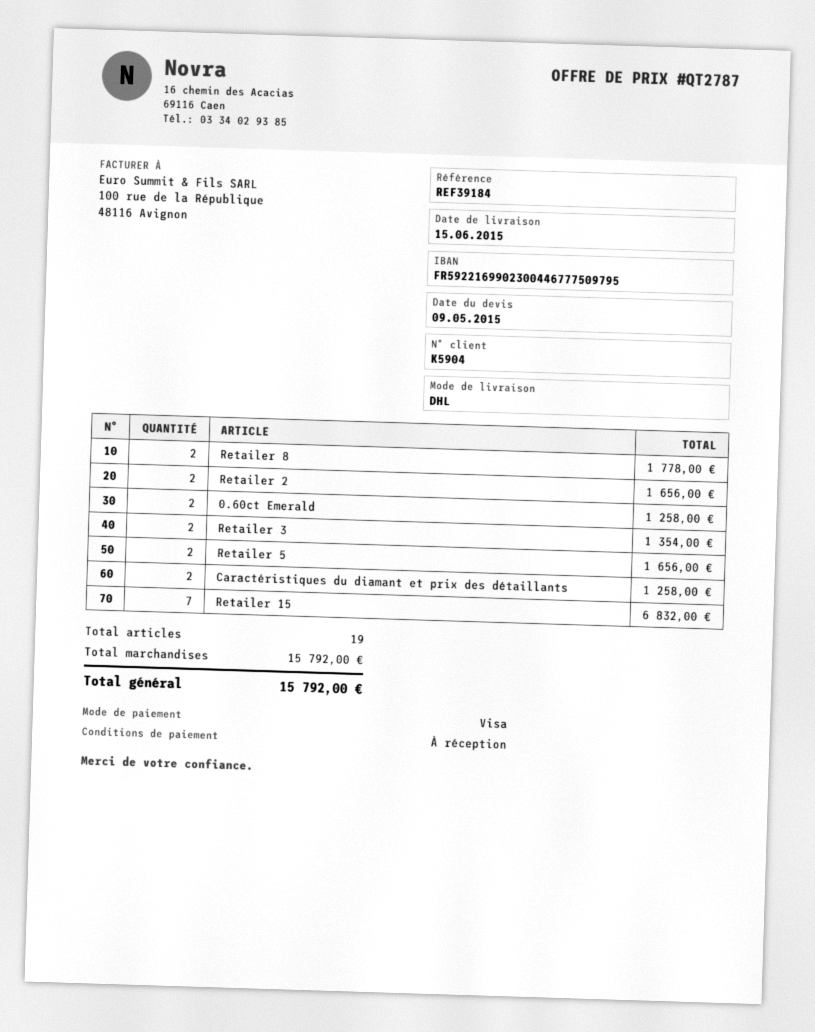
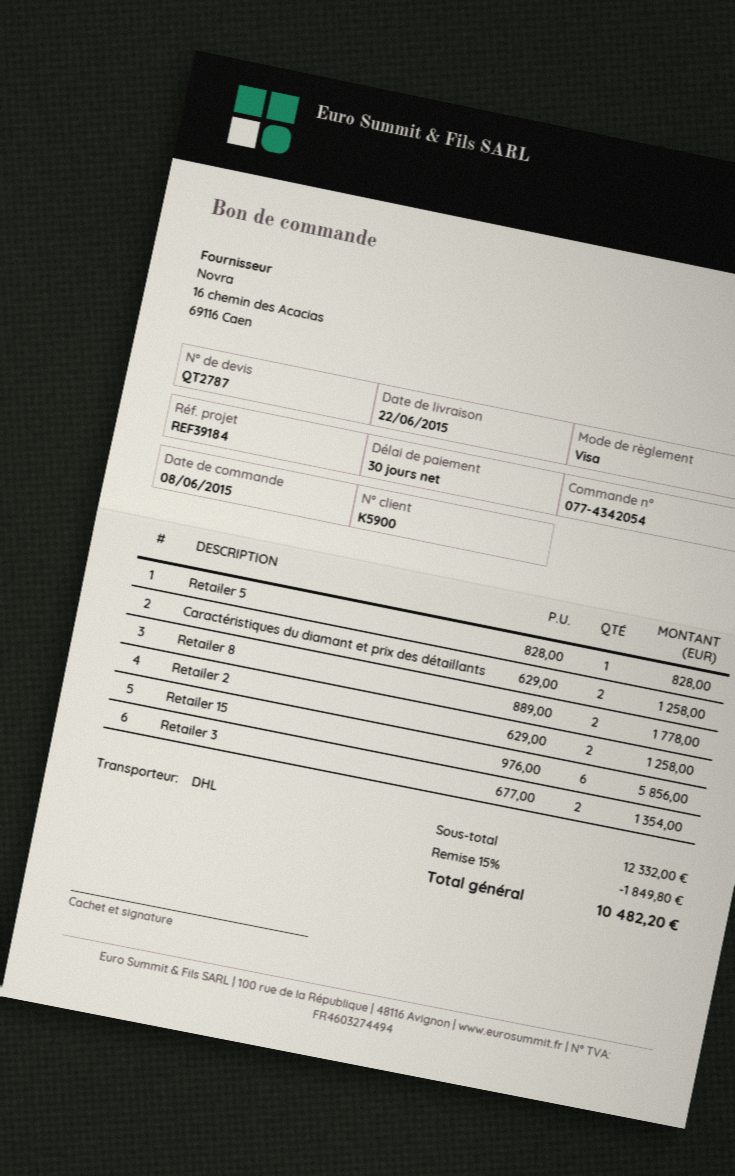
delivery date: 2015-06-15 -> 2015-06-22
payment terms: on receipt -> 30 days
customer number: K5904 -> K5900
Retailer 2: 2 for 1656.00 -> 2 for 1258.00
0.60ct Emerald: 2 for 1258.00 -> none
Retailer 5: 2 for 1656.00 -> 1 for 828.00
Retailer 15: 7 for 6832.00 -> 6 for 5856.00
subtotal: 15792.00 -> 12332.00
discount: none -> 15% = 1849.80
total: 15792.00 -> 10482.20

